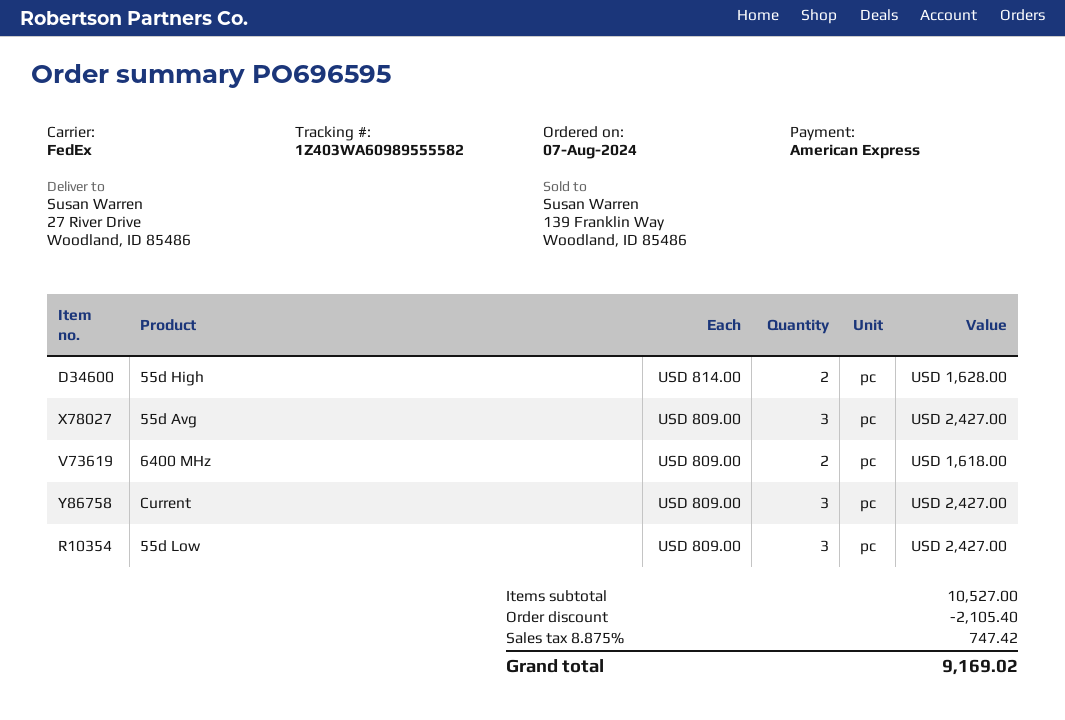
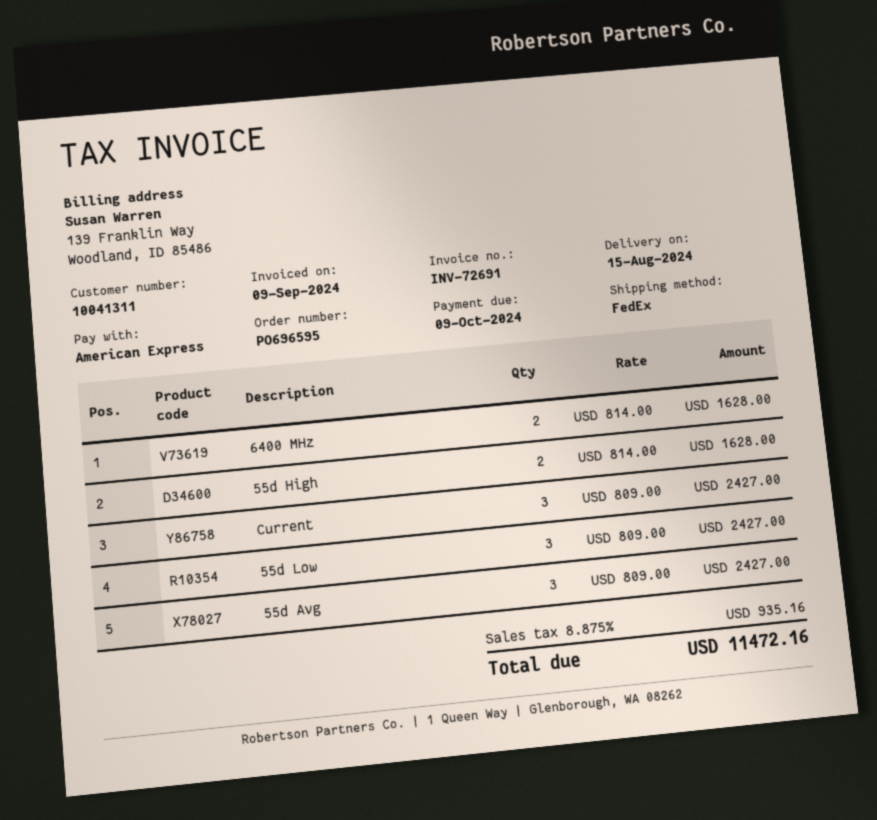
6400 MHz: 2 x 809.00 = 1618.00 -> 2 x 814.00 = 1628.00
discount: 2105.40 -> none
tax: 8.875% = 747.42 -> 8.875% = 935.16
total: 9169.02 -> 11472.16

